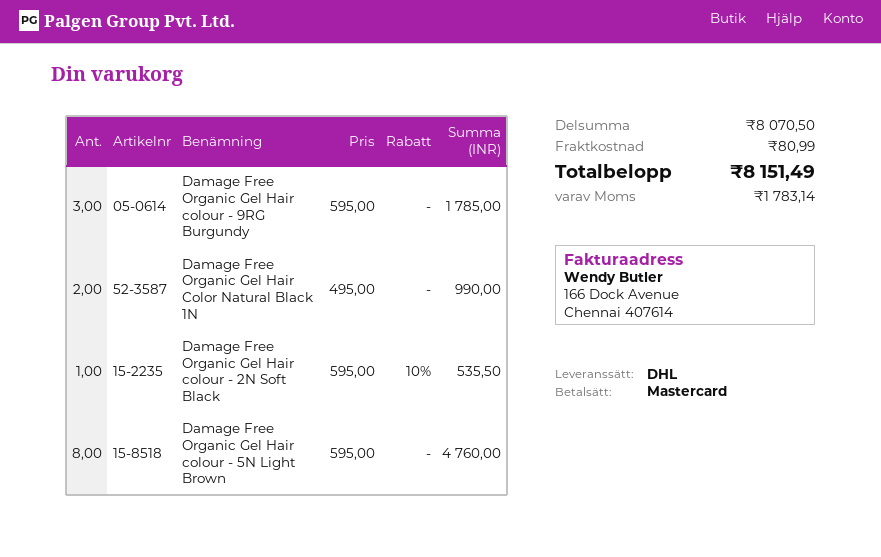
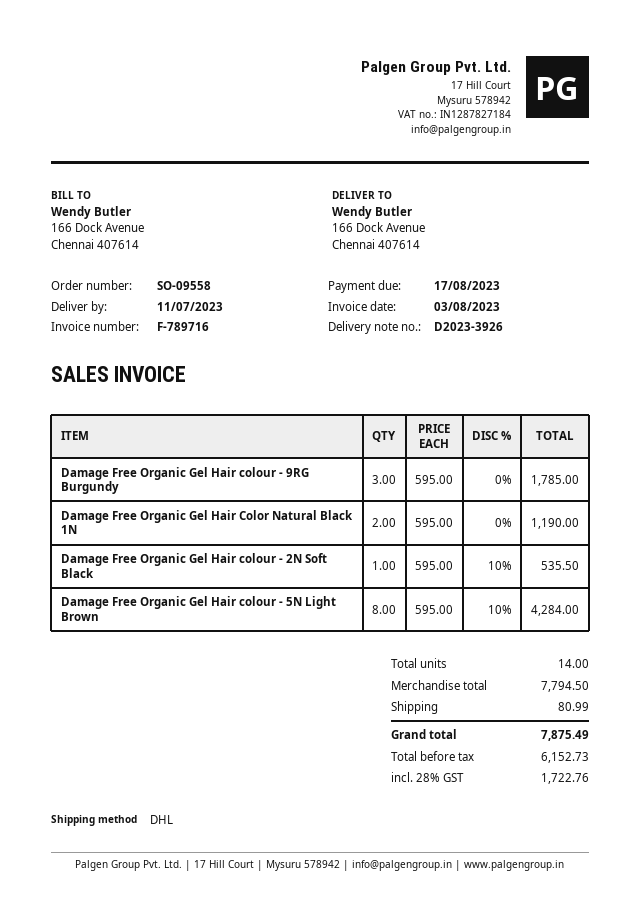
Damage Free Organic Gel Hair Color Natural Black 1N: 2 x 495.00 = 990.00 -> 2 x 595.00 = 1190.00
Damage Free Organic Gel Hair colour - 5N Light Brown: 8 x 595.00 = 4760.00 -> 8 x 595.00 - 10% = 4284.00
subtotal: 8070.50 -> 7794.50
tax: 1783.14 -> 1722.76
total: 8151.49 -> 7875.49

